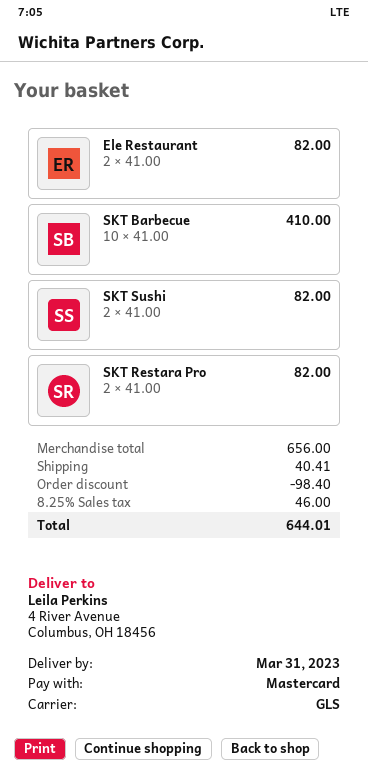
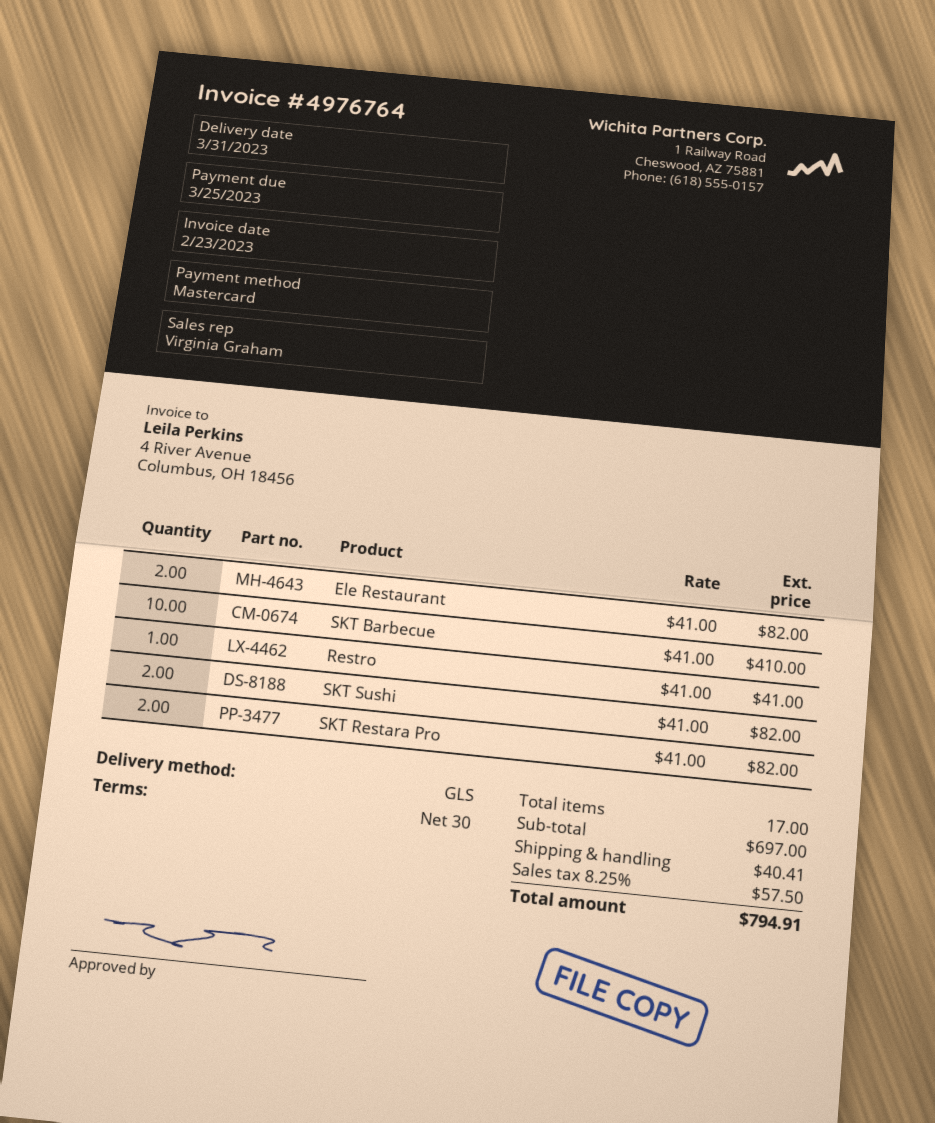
Restro: none -> 1 x 41.00 = 41.00
subtotal: 656.00 -> 697.00
discount: 98.40 -> none
tax: 8.25% = 46.00 -> 8.25% = 57.50
total: 644.01 -> 794.91

